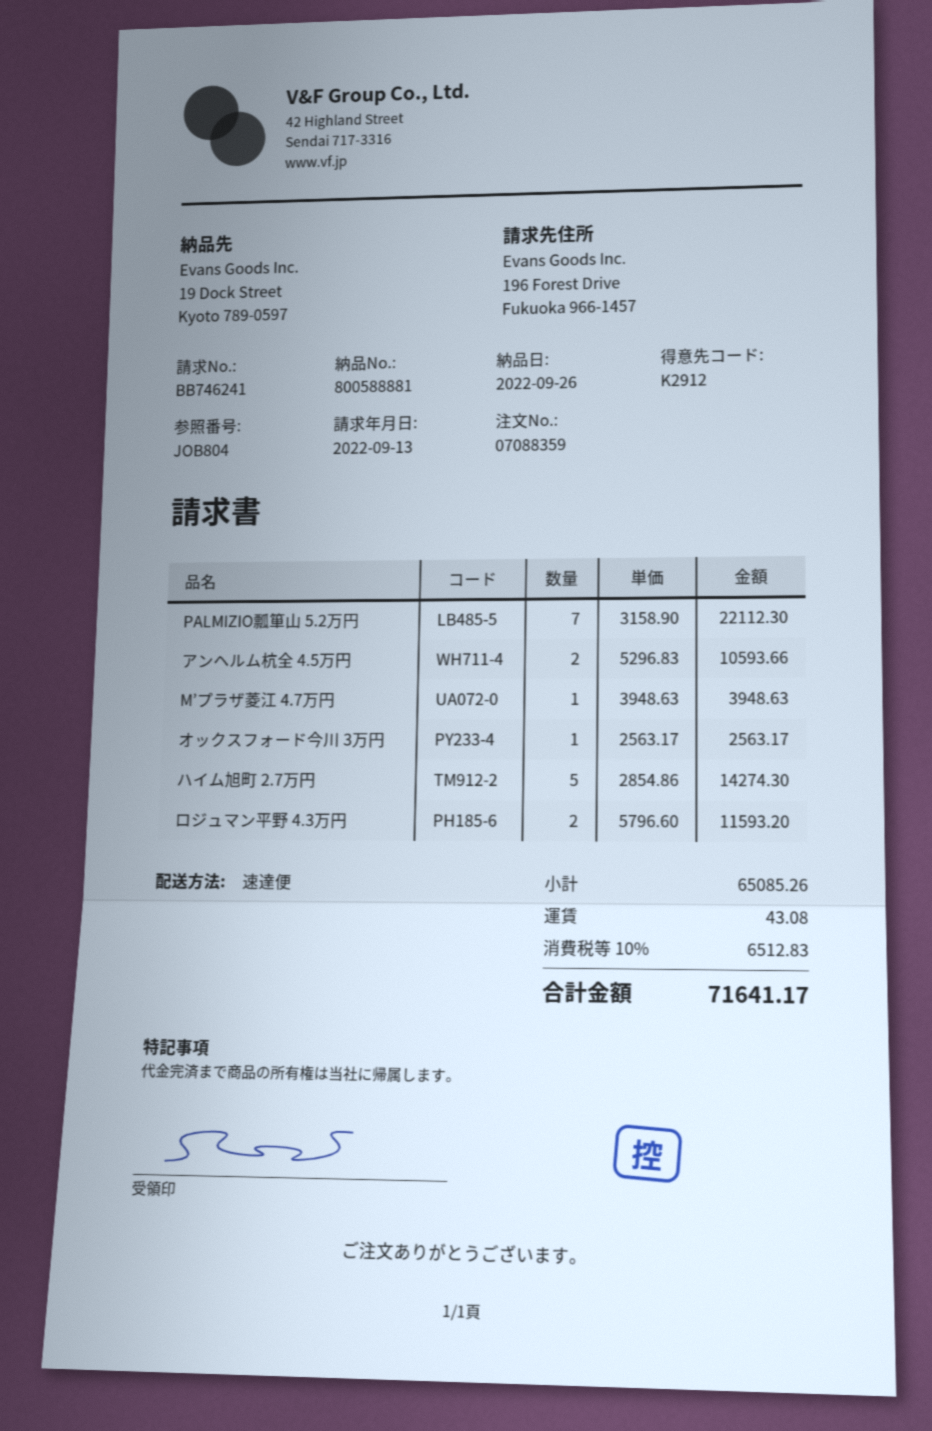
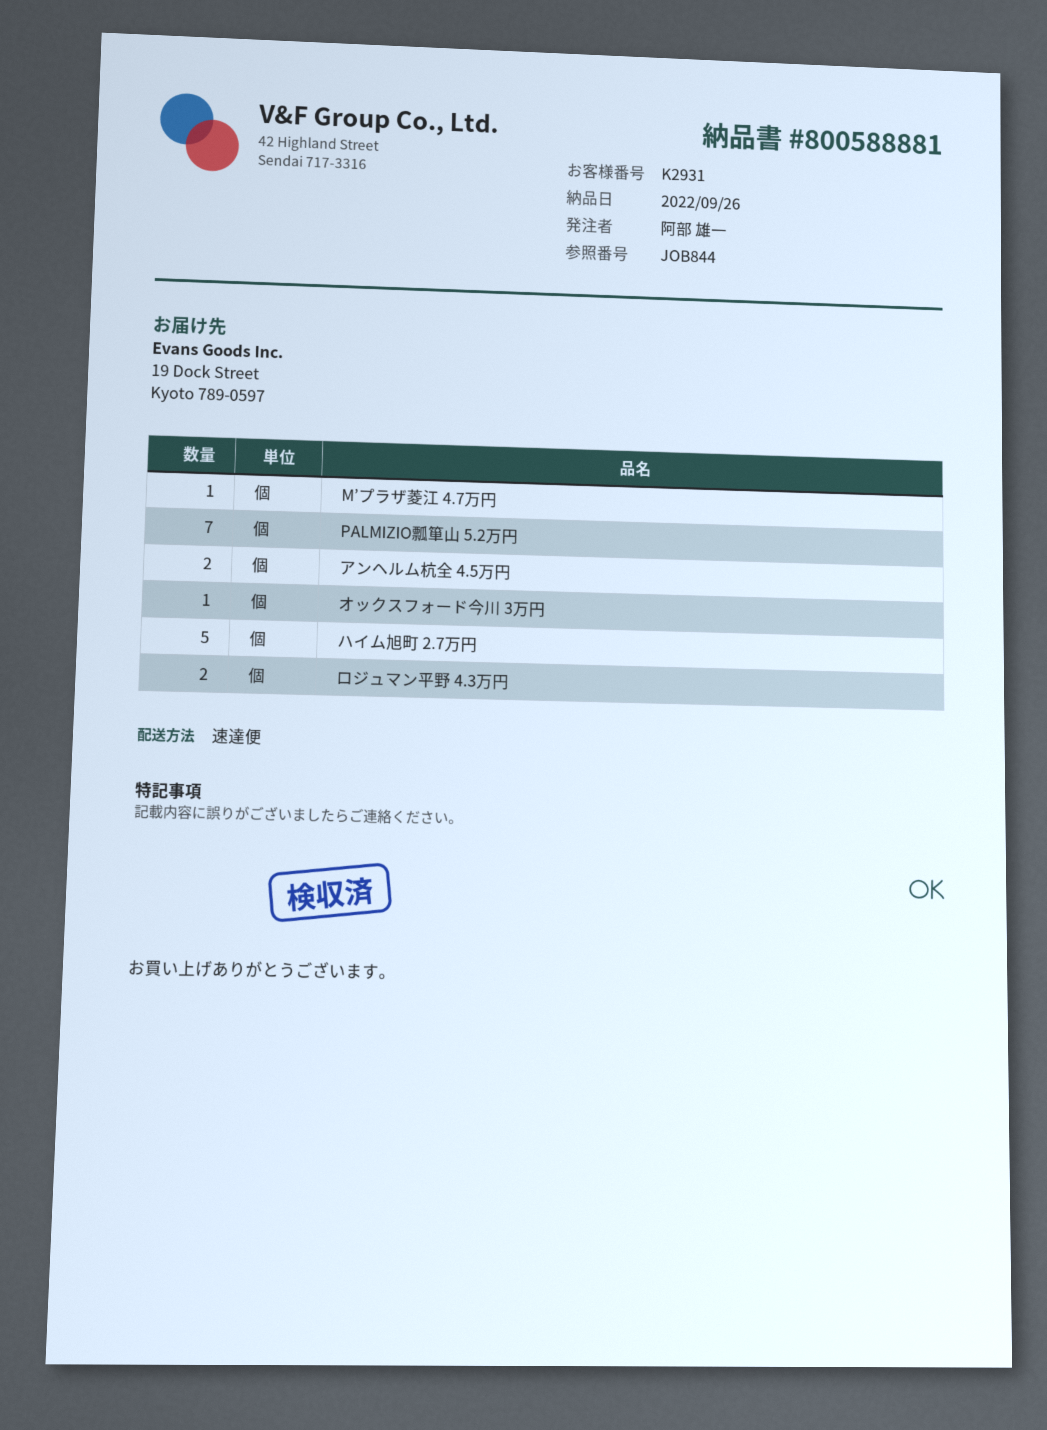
customer number: K2912 -> K2931
reference: JOB804 -> JOB844

